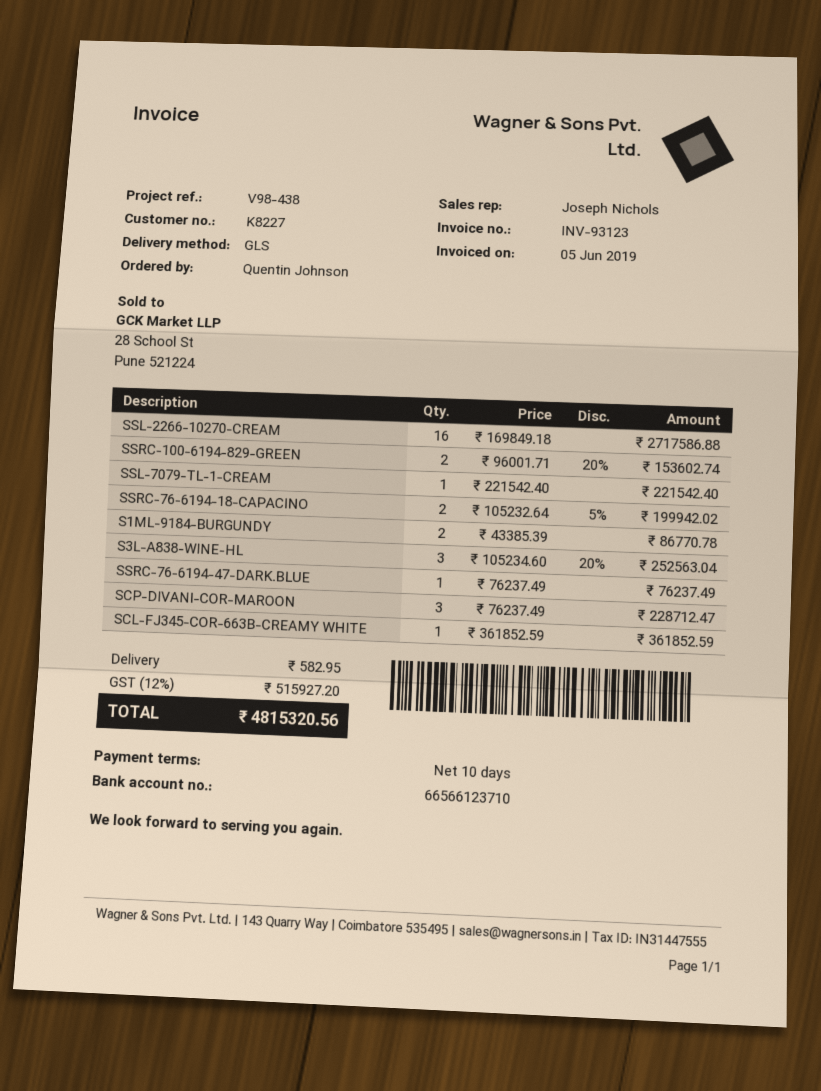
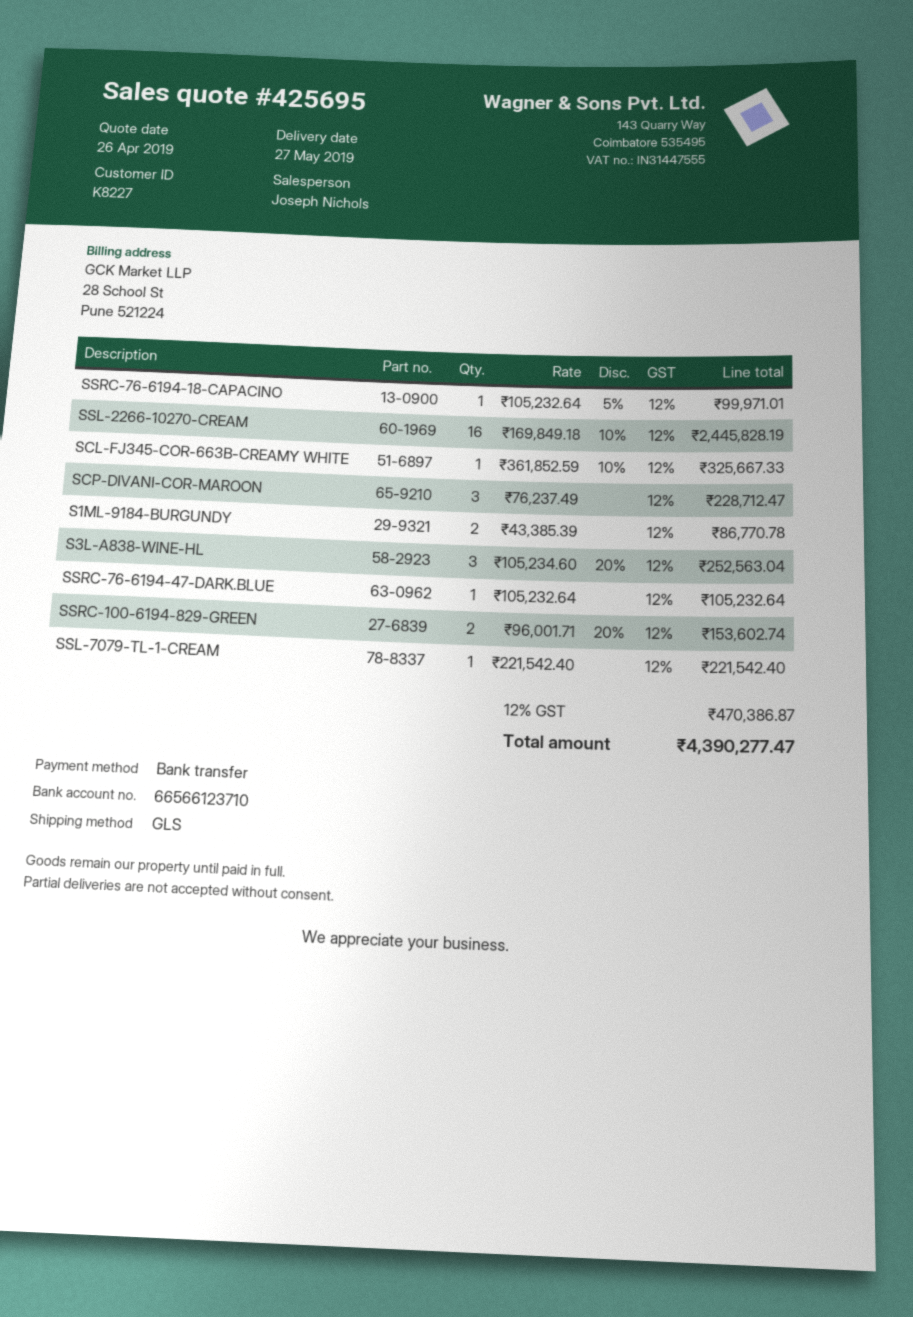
SSL-2266-10270-CREAM: 16 x 169849.18 = 2717586.88 -> 16 x 169849.18 - 10% = 2445828.19
SSRC-76-6194-18-CAPACINO: 2 x 105232.64 - 5% = 199942.02 -> 1 x 105232.64 - 5% = 99971.01
SSRC-76-6194-47-DARK.BLUE: 1 x 76237.49 = 76237.49 -> 1 x 105232.64 = 105232.64
SCL-FJ345-COR-663B-CREAMY WHITE: 1 x 361852.59 = 361852.59 -> 1 x 361852.59 - 10% = 325667.33
shipping: 582.95 -> none
tax: 12% = 515927.20 -> 12% = 470386.87
total: 4815320.56 -> 4390277.47

